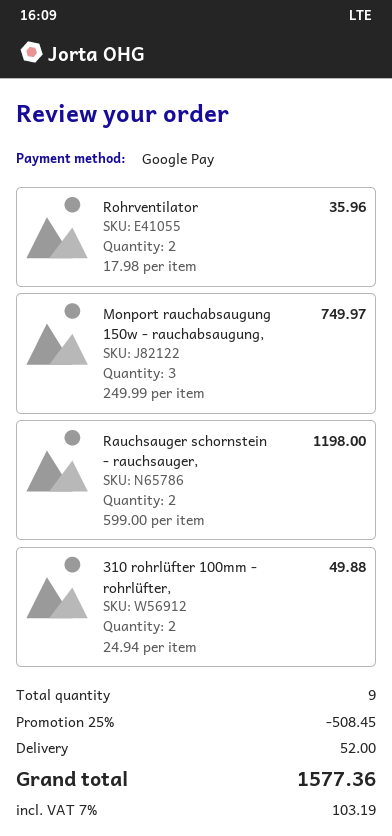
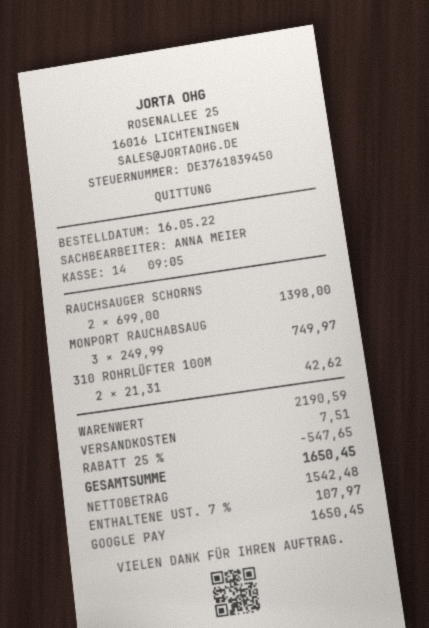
Rohrventilator: 2 x 17.98 = 35.96 -> none
Rauchsauger schornstein - rauchsauger,: 2 x 599.00 = 1198.00 -> 2 x 699.00 = 1398.00
310 rohrlüfter 100mm - rohrlüfter,: 2 x 24.94 = 49.88 -> 2 x 21.31 = 42.62
discount: 25% = 508.45 -> 25% = 547.65
shipping: 52.00 -> 7.51
tax: 7% = 103.19 -> 7% = 107.97
total: 1577.36 -> 1650.45

